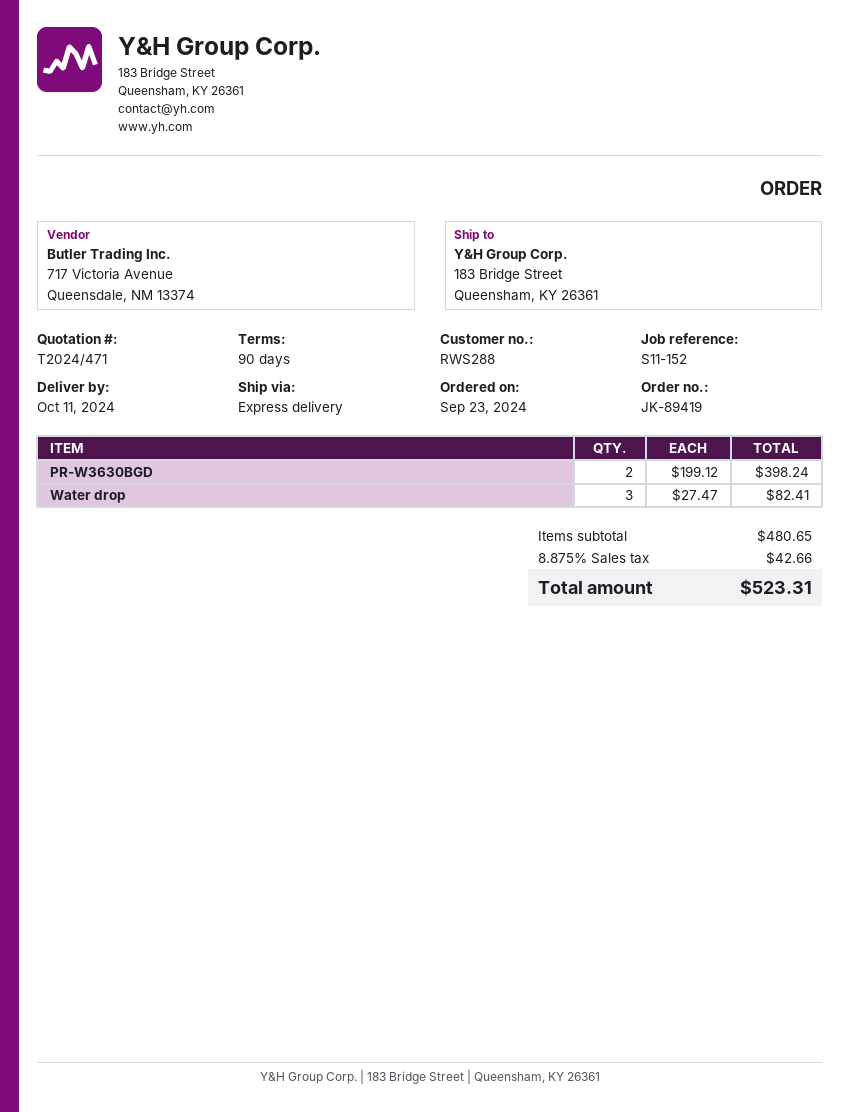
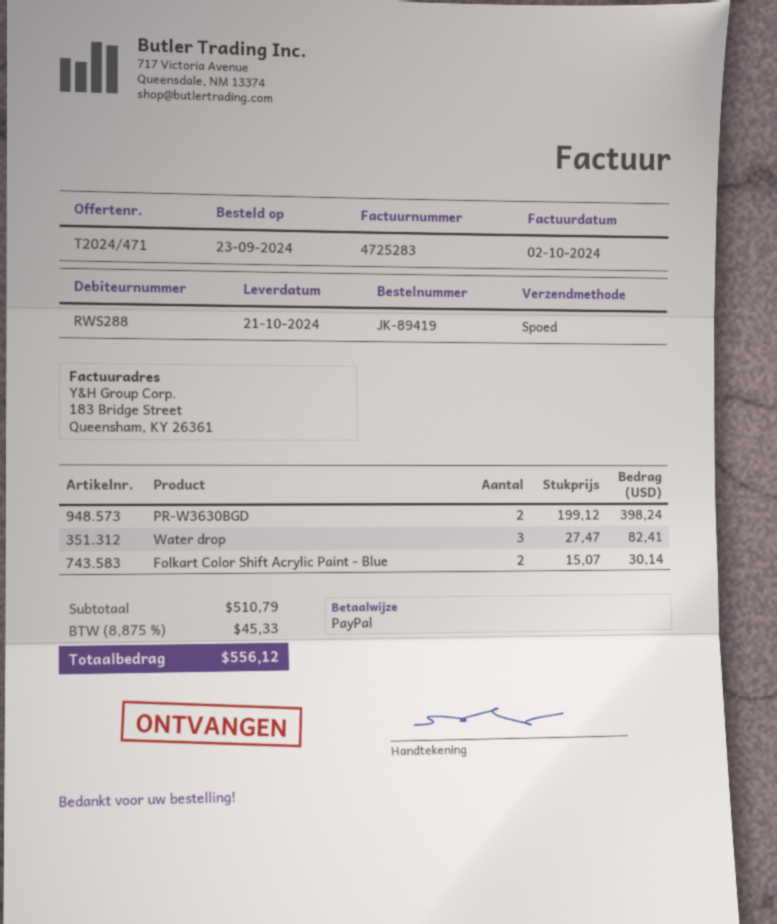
delivery date: 2024-10-11 -> 2024-10-21
Folkart Color Shift Acrylic Paint - Blue: none -> 2 x 15.07 = 30.14
subtotal: 480.65 -> 510.79
tax: 8.875% = 42.66 -> 8.875% = 45.33
total: 523.31 -> 556.12

